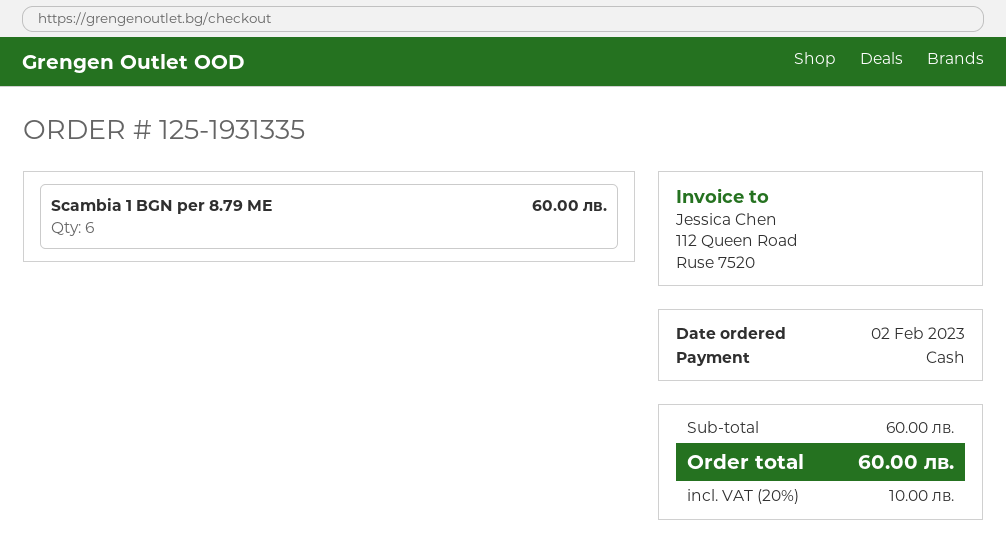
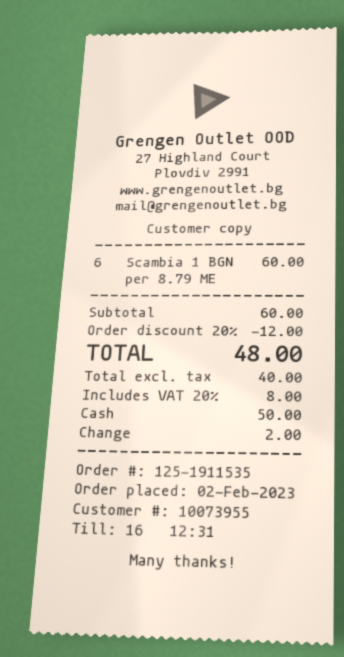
order number: 125-1931335 -> 125-1911535
discount: none -> 20% = 12.00
tax: 20% = 10.00 -> 20% = 8.00
total: 60.00 -> 48.00

